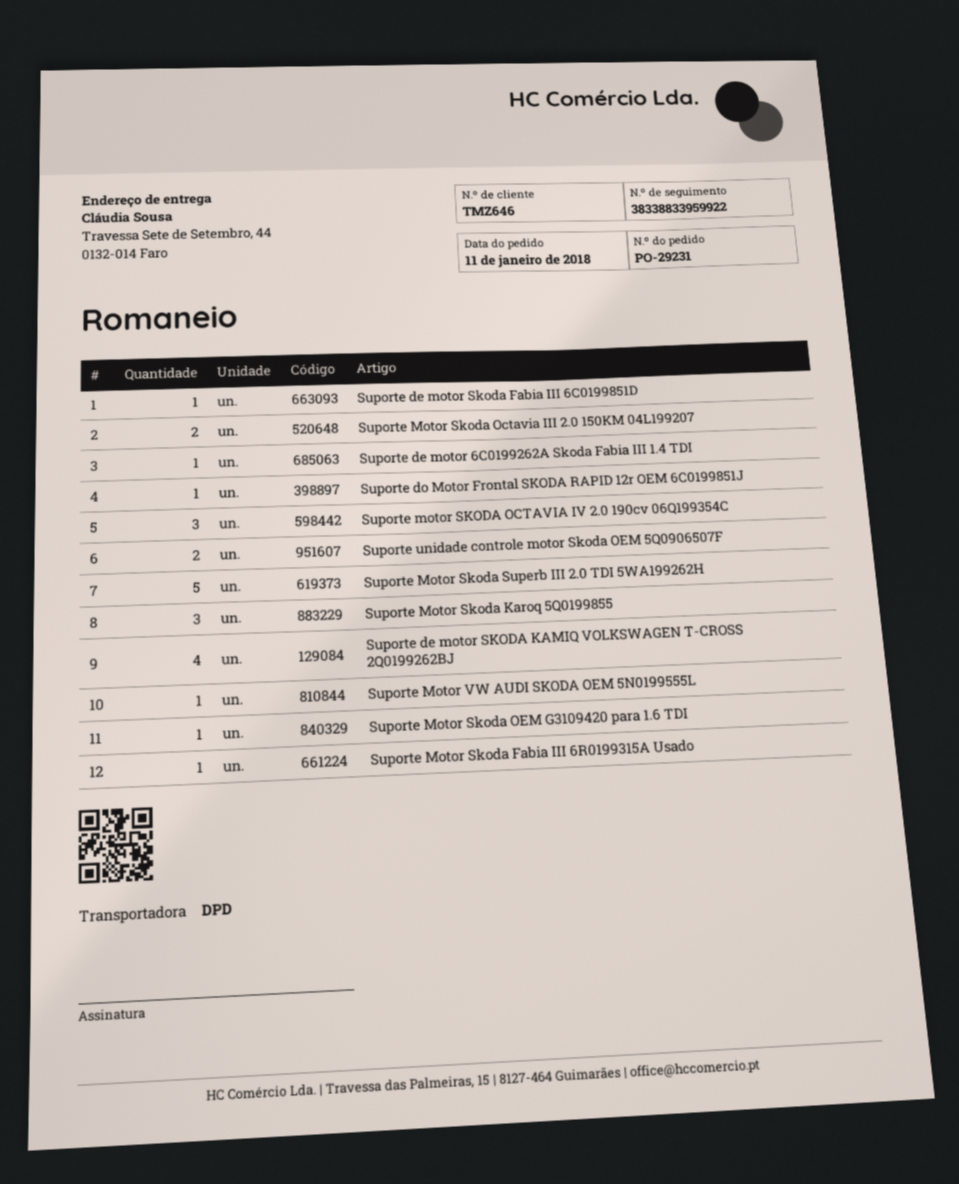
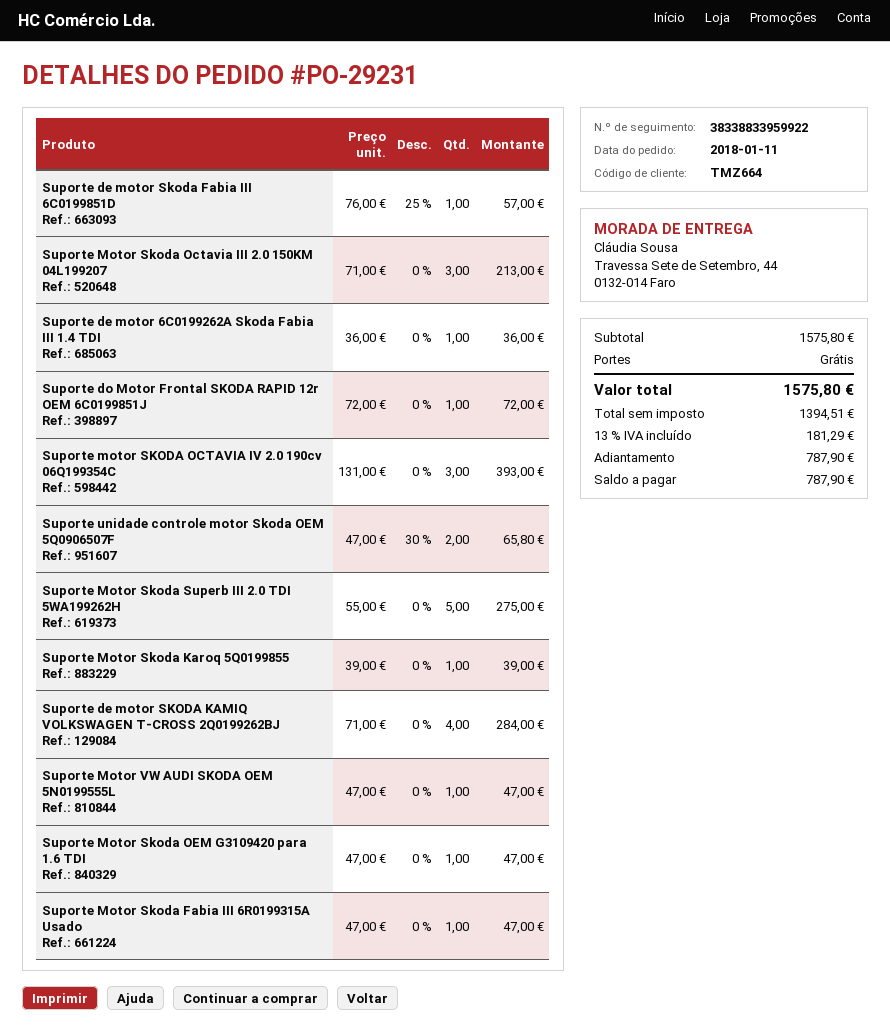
customer number: TMZ646 -> TMZ664
Suporte Motor Skoda Octavia III 2.0 150KM 04L199207: 2 -> 3
Suporte Motor Skoda Karoq 5Q0199855: 3 -> 1

